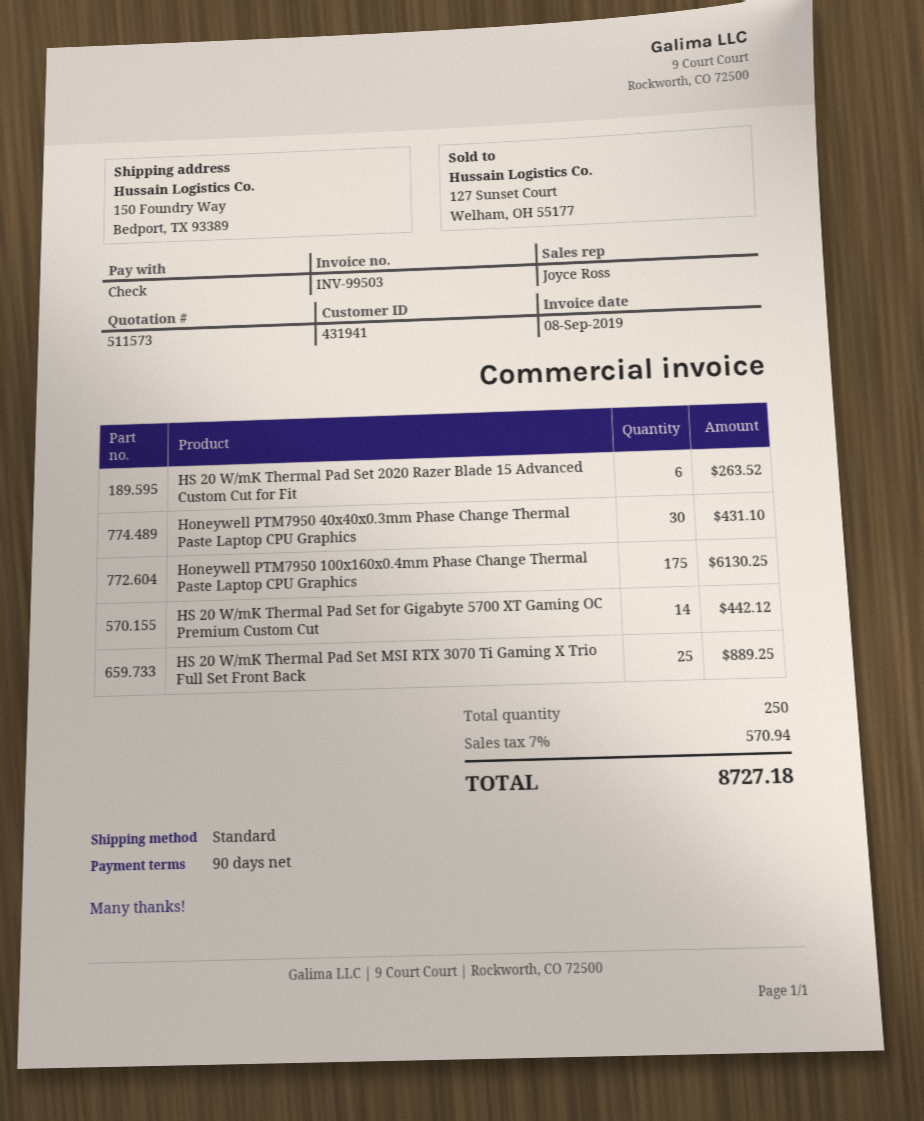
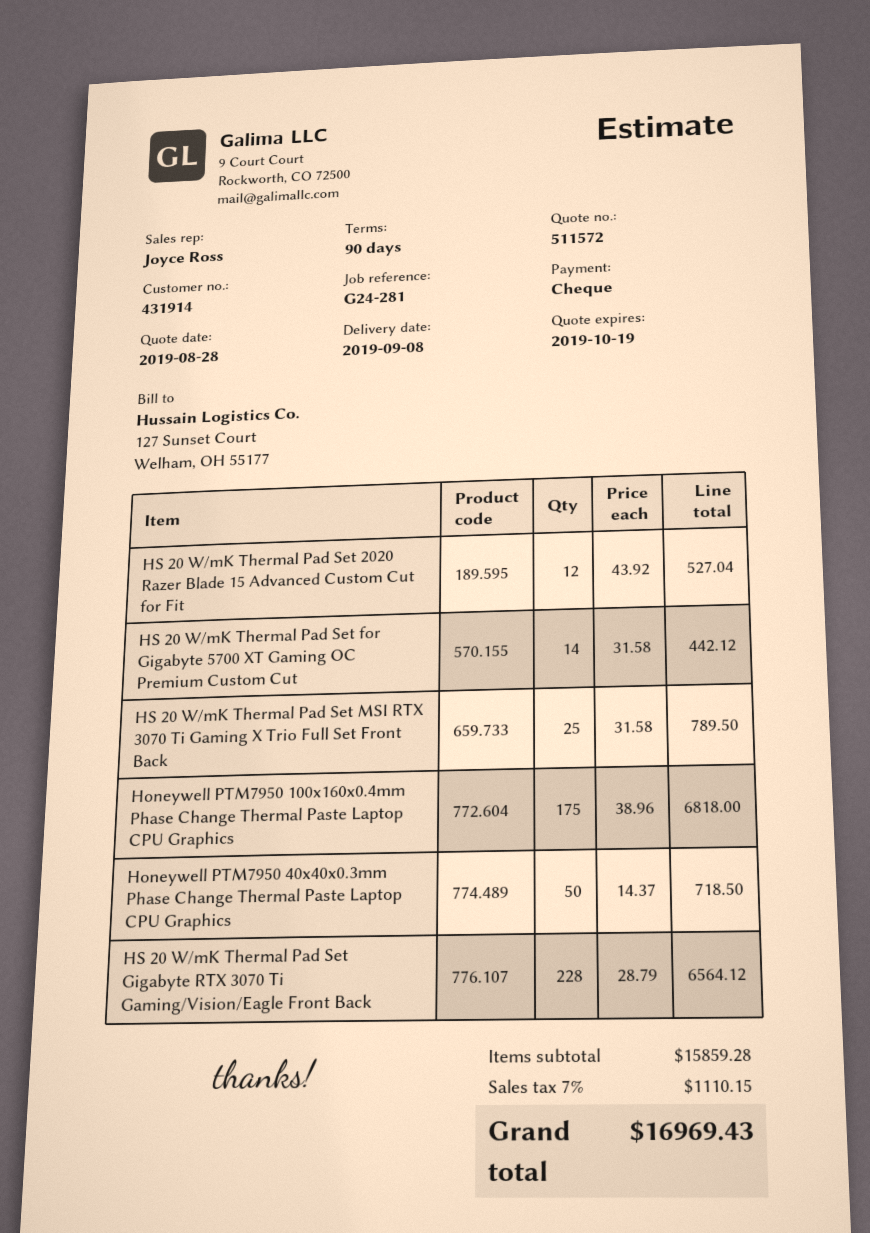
quote number: 511573 -> 511572
customer number: 431941 -> 431914
HS 20 W/mK Thermal Pad Set 2020 Razer Blade 15 Advanced Custom Cut for Fit: 6 for 263.52 -> 12 for 527.04
Honeywell PTM7950 40x40x0.3mm Phase Change Thermal Paste Laptop CPU Graphics: 30 for 431.10 -> 50 for 718.50
Honeywell PTM7950 100x160x0.4mm Phase Change Thermal Paste Laptop CPU Graphics: 175 for 6130.25 -> 175 for 6818.00
HS 20 W/mK Thermal Pad Set MSI RTX 3070 Ti Gaming X Trio Full Set Front Back: 25 for 889.25 -> 25 for 789.50
HS 20 W/mK Thermal Pad Set Gigabyte RTX 3070 Ti Gaming/Vision/Eagle Front Back: none -> 228 for 6564.12
tax: 7% = 570.94 -> 7% = 1110.15
total: 8727.18 -> 16969.43

